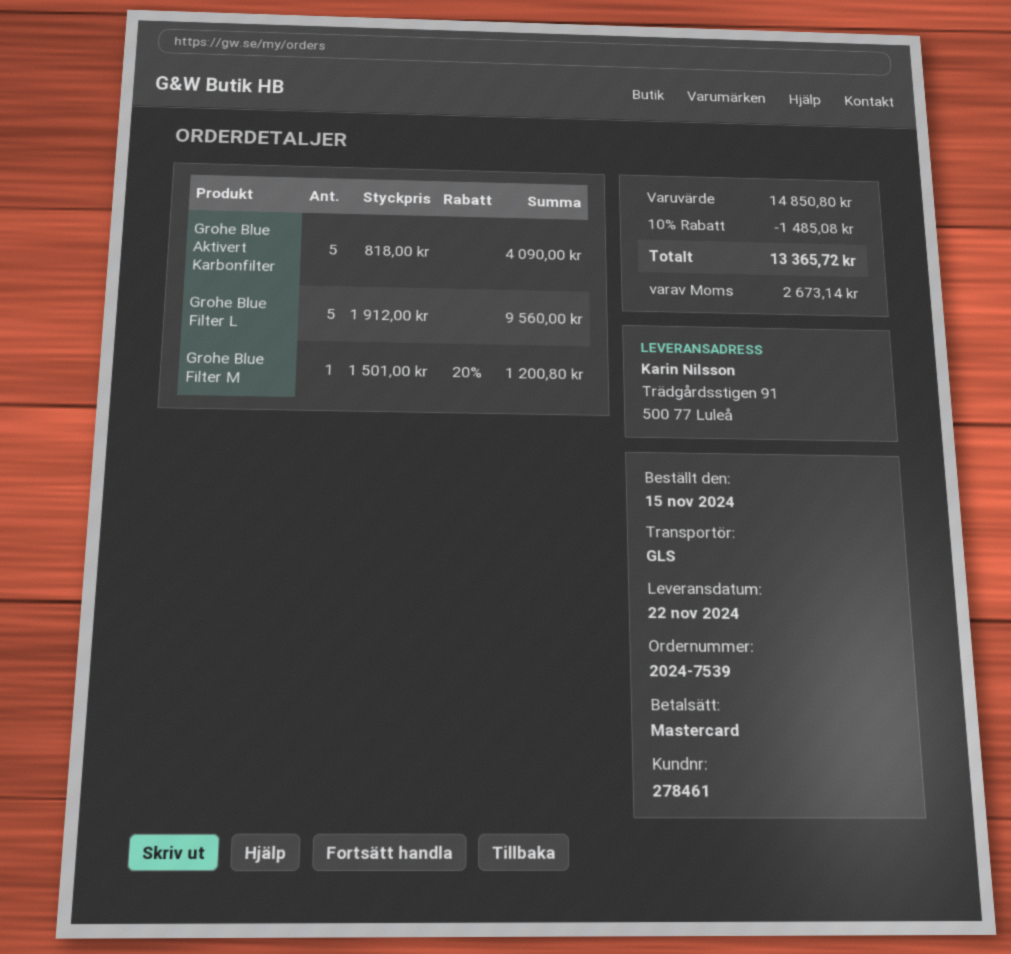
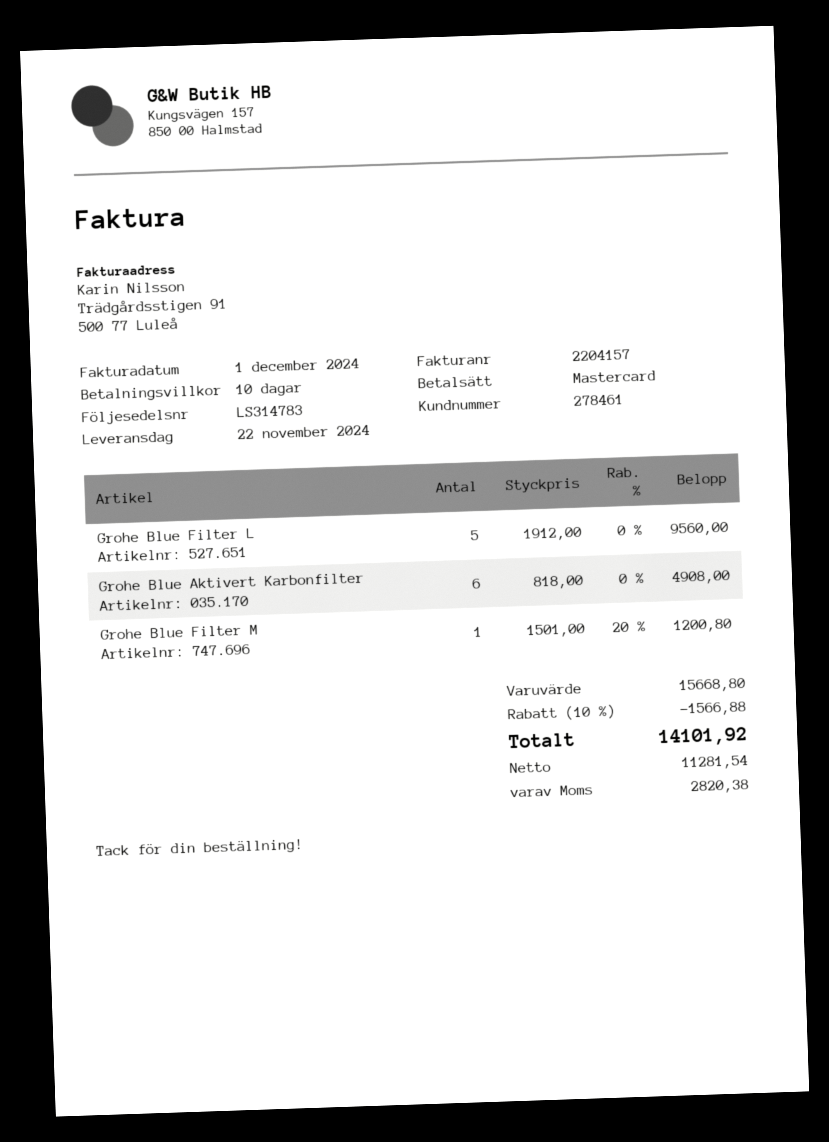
Grohe Blue Aktivert Karbonfilter: 5 x 818.00 = 4090.00 -> 6 x 818.00 = 4908.00
subtotal: 14850.80 -> 15668.80
discount: 10% = 1485.08 -> 10% = 1566.88
tax: 2673.14 -> 2820.38
total: 13365.72 -> 14101.92

